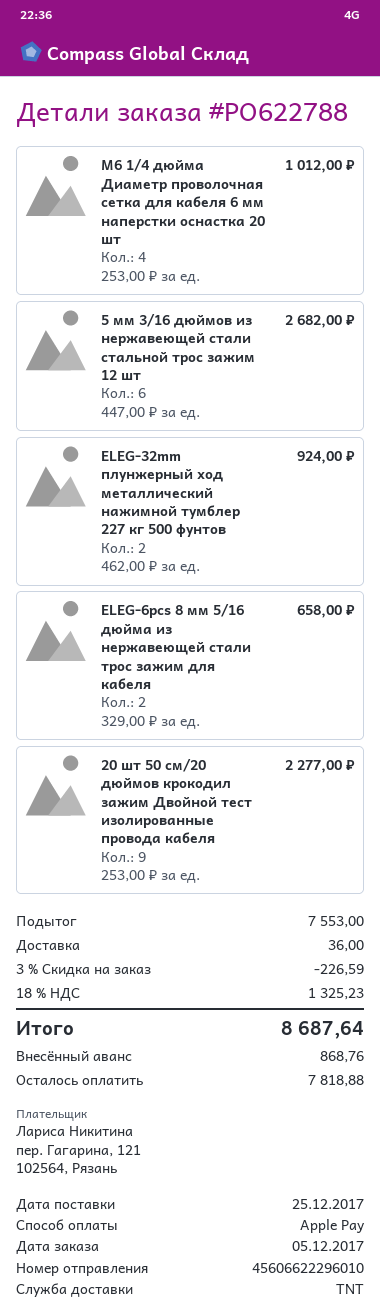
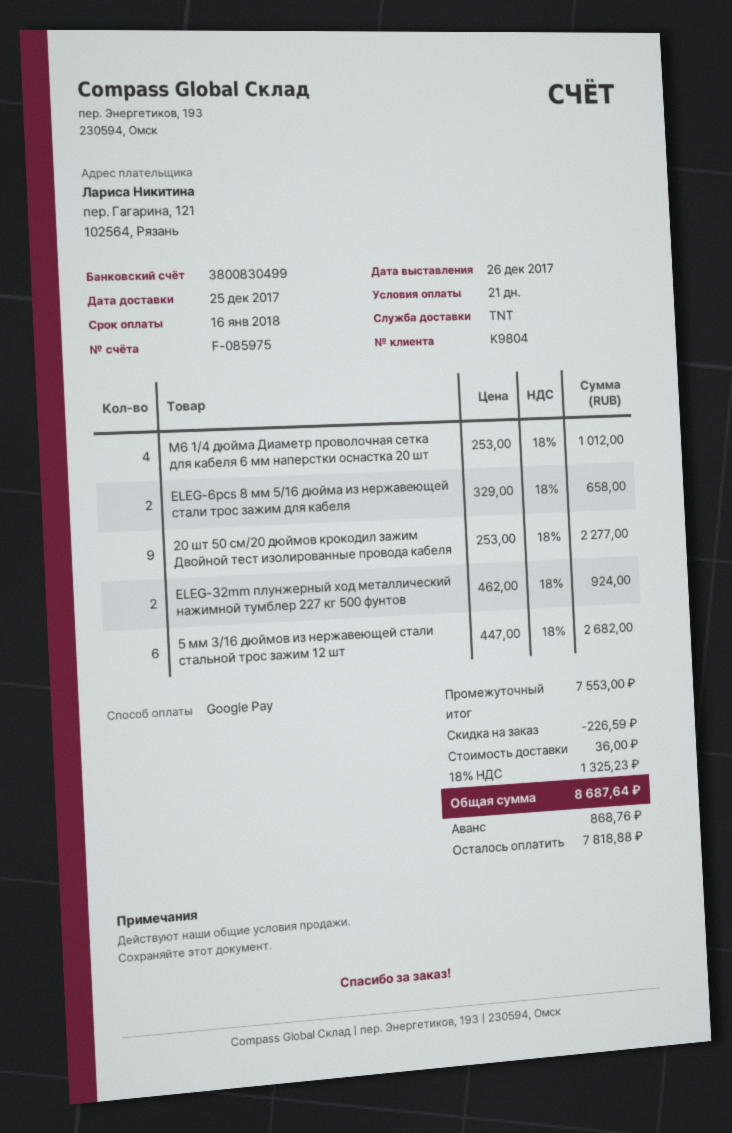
payment method: Apple Pay -> Google Pay

